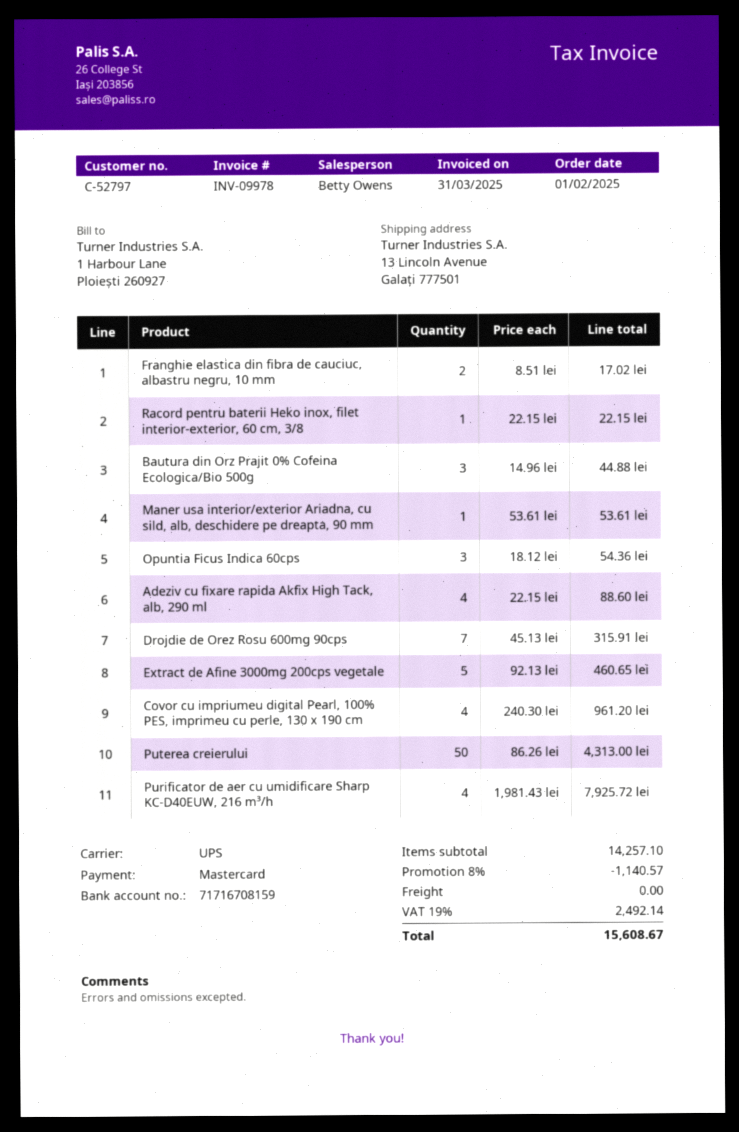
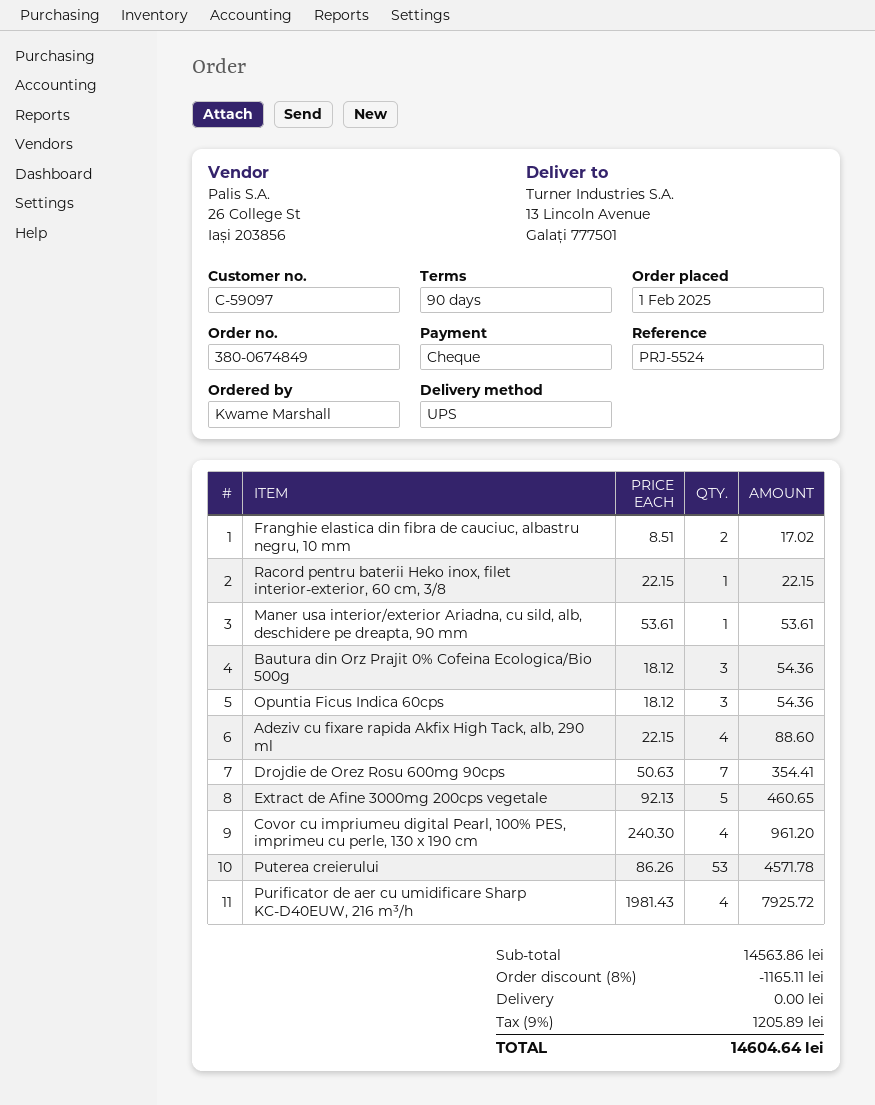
customer number: C-52797 -> C-59097
payment method: Mastercard -> cheque
Bautura din Orz Prajit 0% Cofeina Ecologica/Bio 500g: 3 x 14.96 = 44.88 -> 3 x 18.12 = 54.36
Drojdie de Orez Rosu 600mg 90cps: 7 x 45.13 = 315.91 -> 7 x 50.63 = 354.41
Puterea creierului: 50 x 86.26 = 4313.00 -> 53 x 86.26 = 4571.78
subtotal: 14257.10 -> 14563.86
discount: 8% = 1140.57 -> 8% = 1165.11
tax: 19% = 2492.14 -> 9% = 1205.89
total: 15608.67 -> 14604.64

